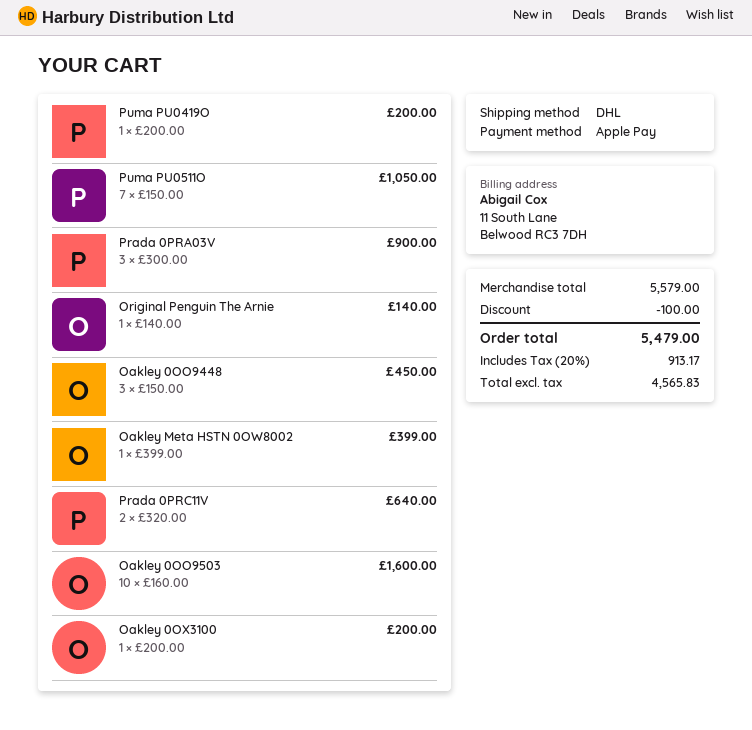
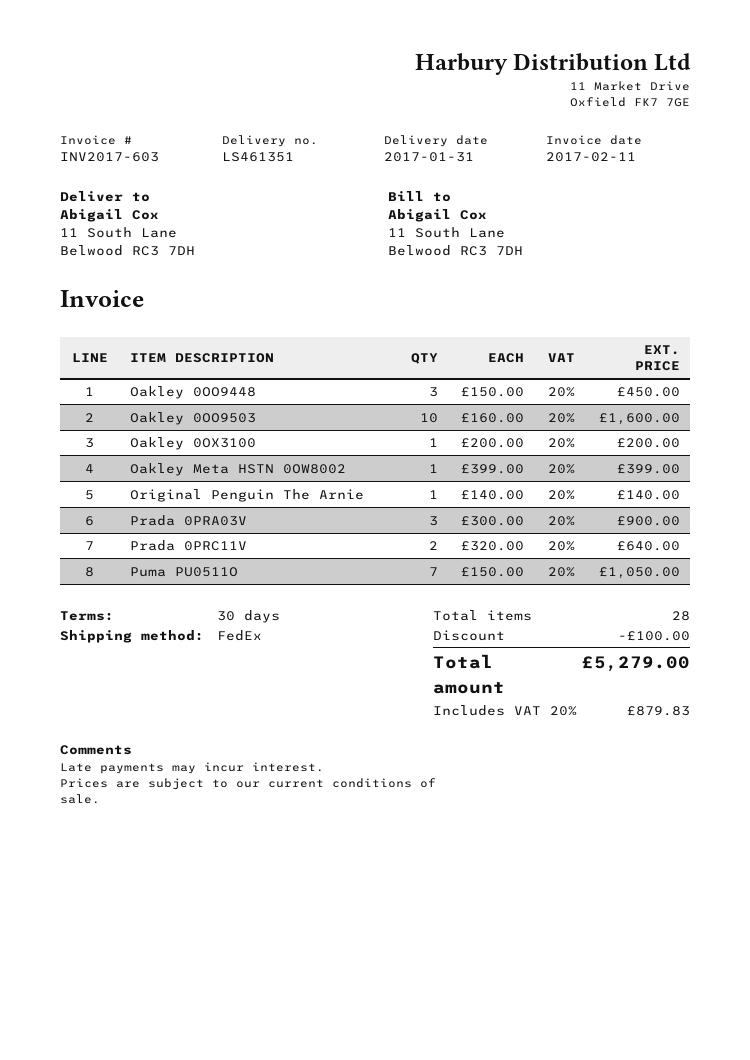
shipping method: DHL -> FedEx
Puma PU0419O: 1 x 200.00 = 200.00 -> none
tax: 20% = 913.17 -> 20% = 879.83
total: 5479.00 -> 5279.00

